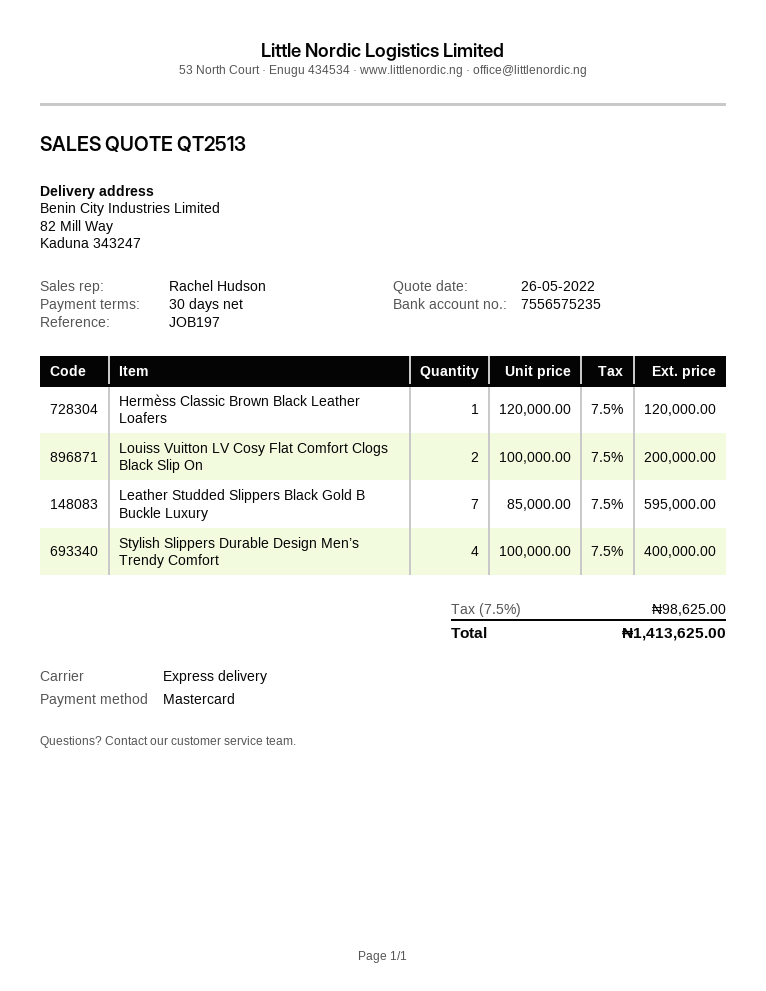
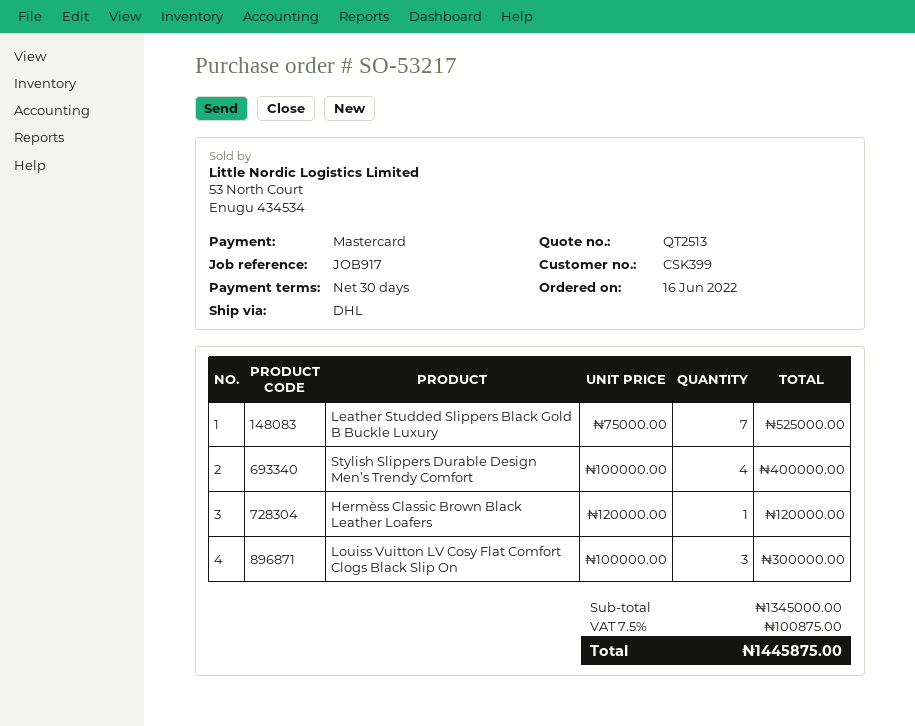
reference: JOB197 -> JOB917
shipping method: express -> DHL
Louiss Vuitton LV Cosy Flat Comfort Clogs Black Slip On: 2 x 100000.00 = 200000.00 -> 3 x 100000.00 = 300000.00
Leather Studded Slippers Black Gold B Buckle Luxury: 7 x 85000.00 = 595000.00 -> 7 x 75000.00 = 525000.00
tax: 7.5% = 98625.00 -> 7.5% = 100875.00
total: 1413625.00 -> 1445875.00

